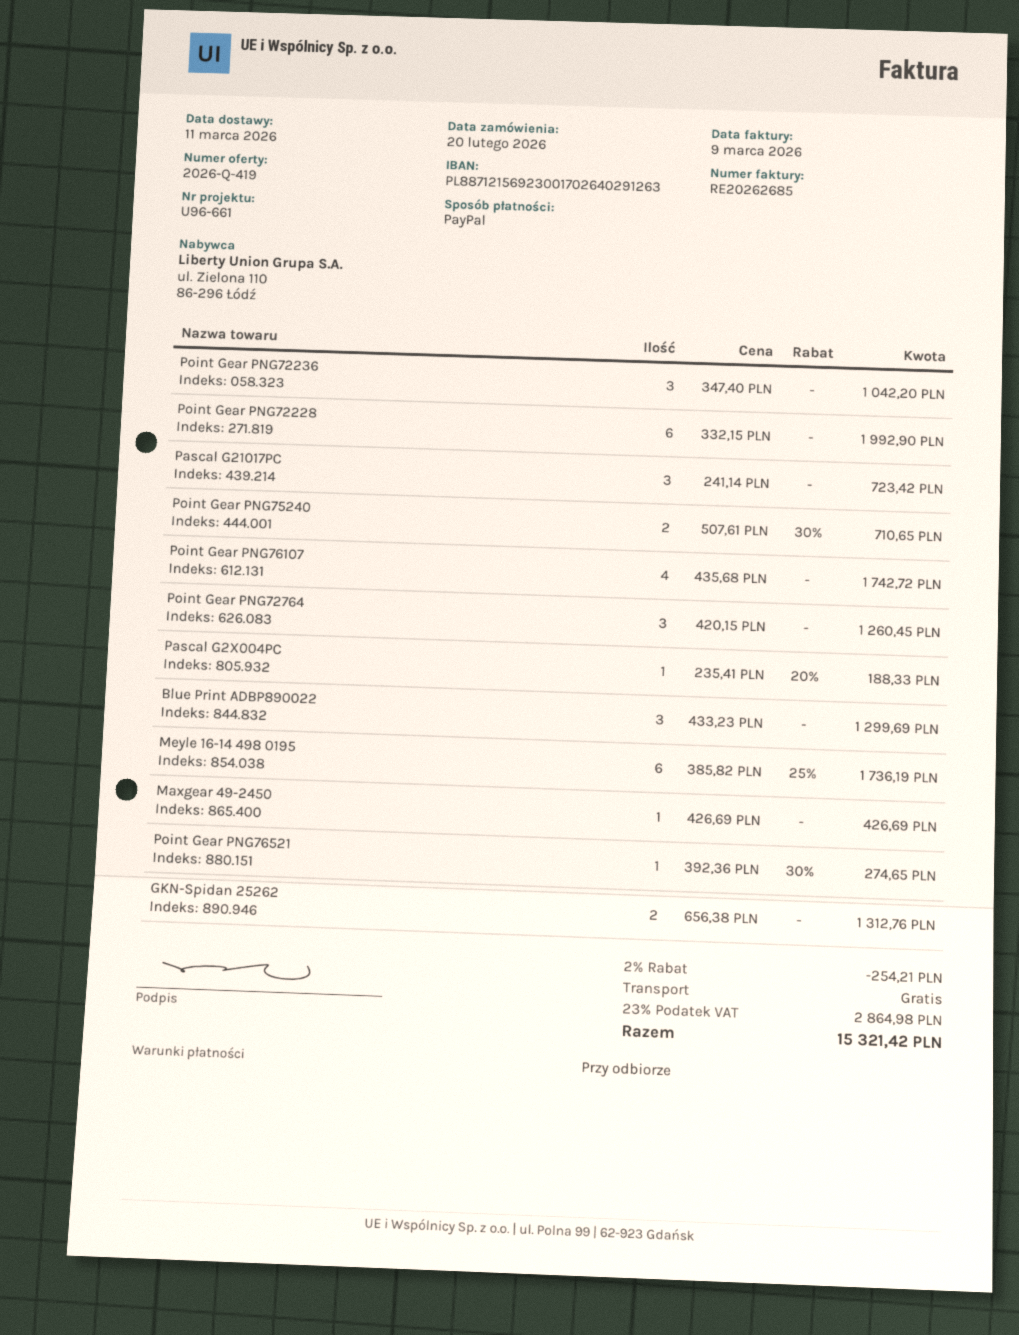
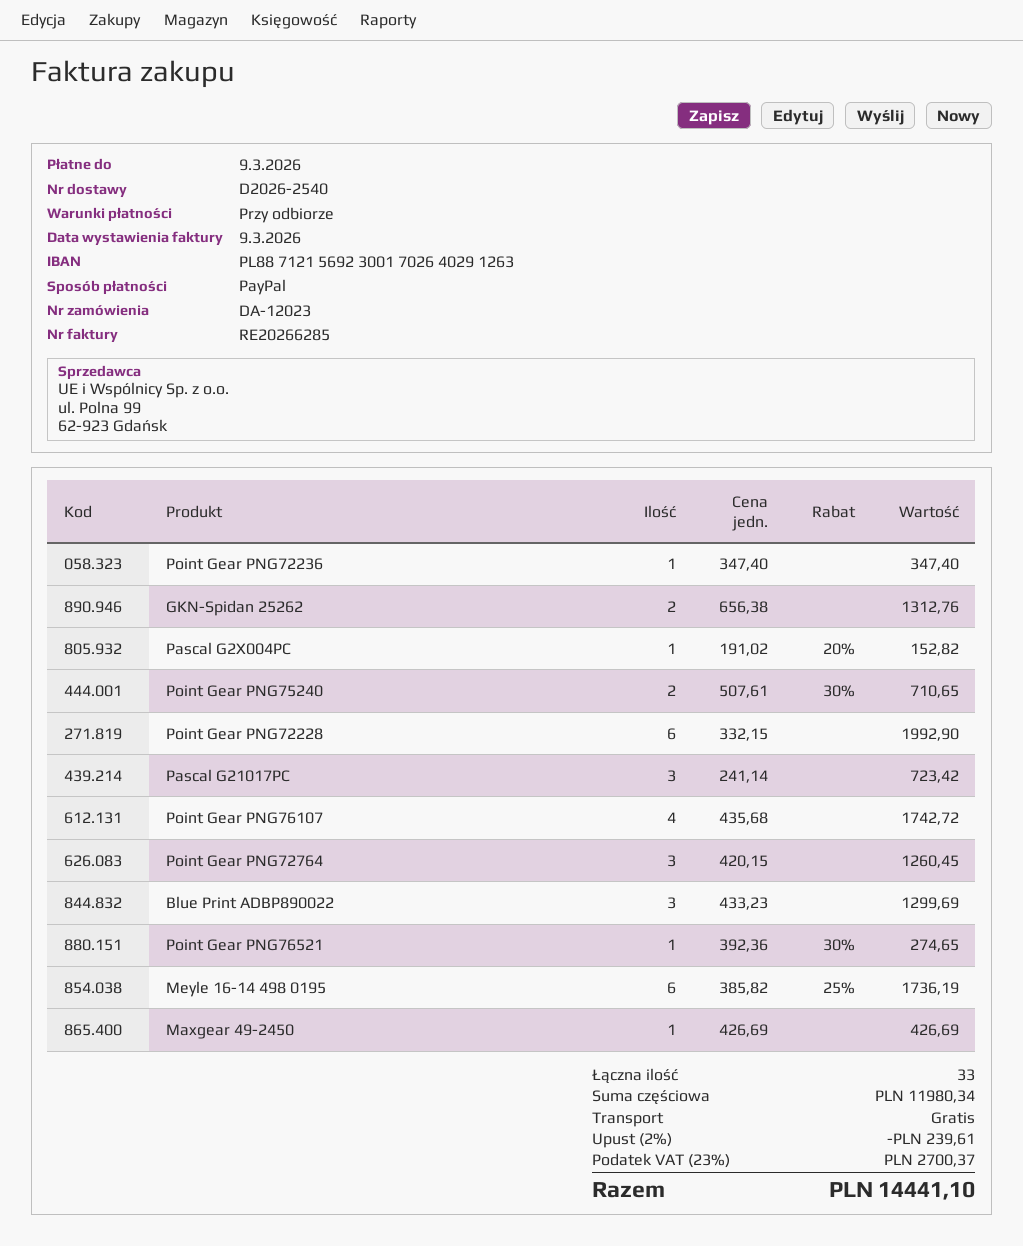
invoice number: RE20262685 -> RE20266285
Point Gear PNG72236: 3 x 347.40 = 1042.20 -> 1 x 347.40 = 347.40
Pascal G2X004PC: 1 x 235.41 - 20% = 188.33 -> 1 x 191.02 - 20% = 152.82
discount: 2% = 254.21 -> 2% = 239.61
tax: 23% = 2864.98 -> 23% = 2700.37
total: 15321.42 -> 14441.10

